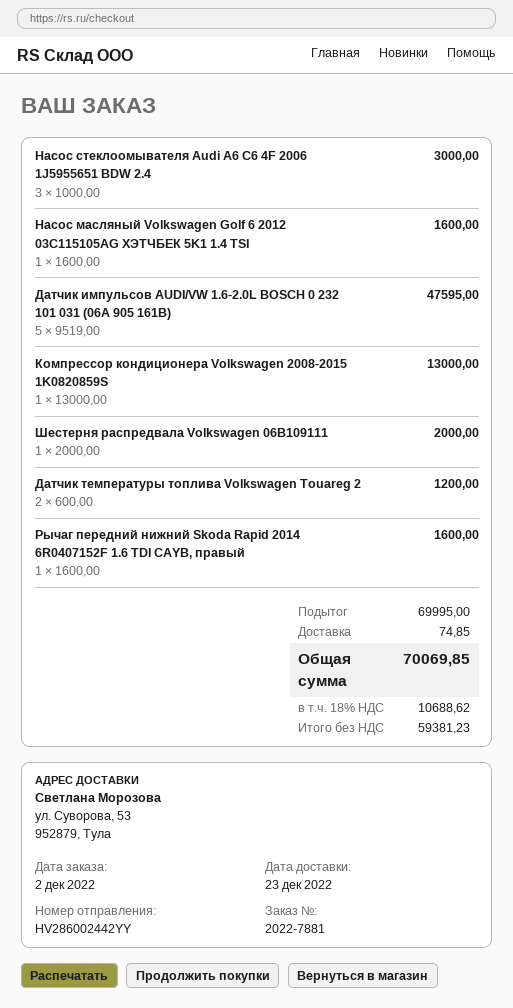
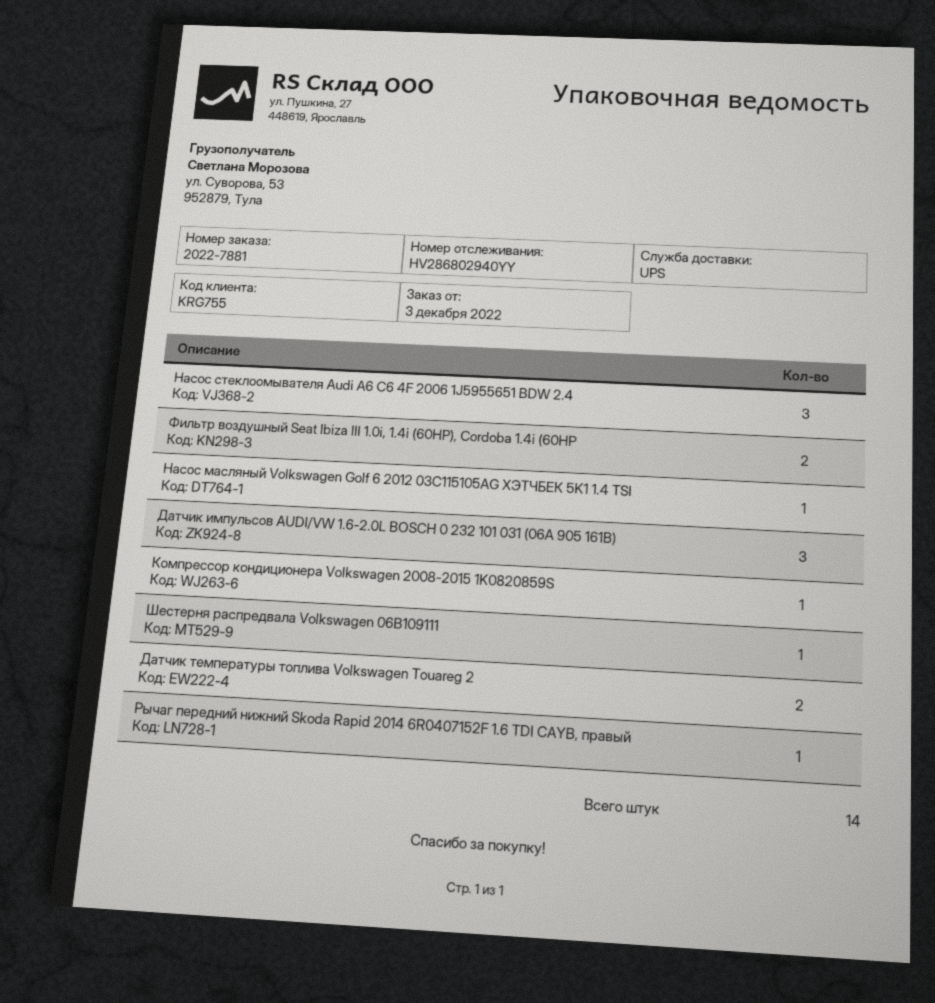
order date: 2022-12-02 -> 2022-12-03
tracking number: HV286002442YY -> HV286802940YY
Датчик импульсов AUDI/VW 1.6-2.0L BOSCH 0 232 101 031 (06A 905 161B): 5 -> 3
Фильтр воздушный Seat Ibiza III 1.0i, 1.4i (60HP), Cordoba 1.4i (60HP: none -> 2

